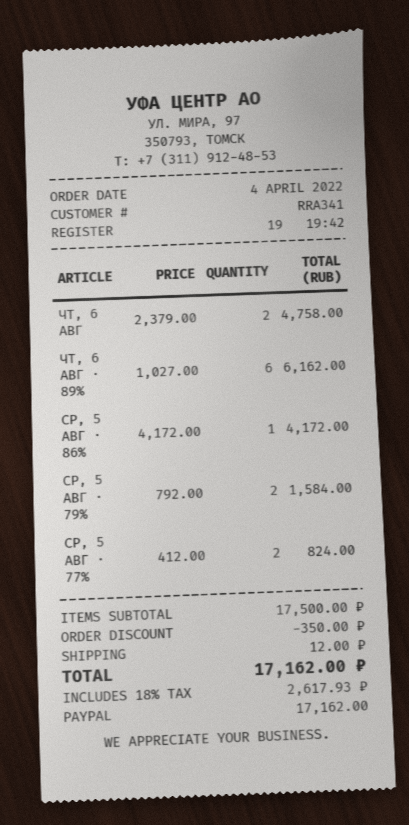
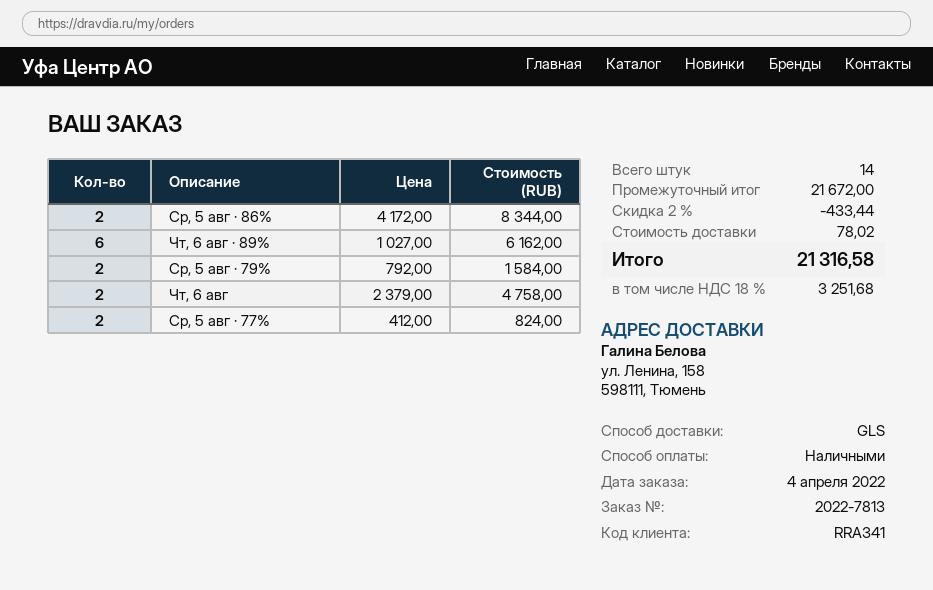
payment method: PayPal -> cash
СР, 5 АВГ · 86%: 1 x 4172.00 = 4172.00 -> 2 x 4172.00 = 8344.00
subtotal: 17500.00 -> 21672.00
discount: 350.00 -> 433.44
shipping: 12.00 -> 78.02
tax: 18% = 2617.93 -> 18% = 3251.68
total: 17162.00 -> 21316.58

